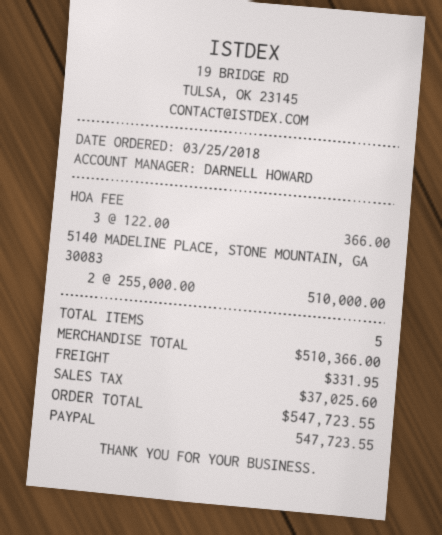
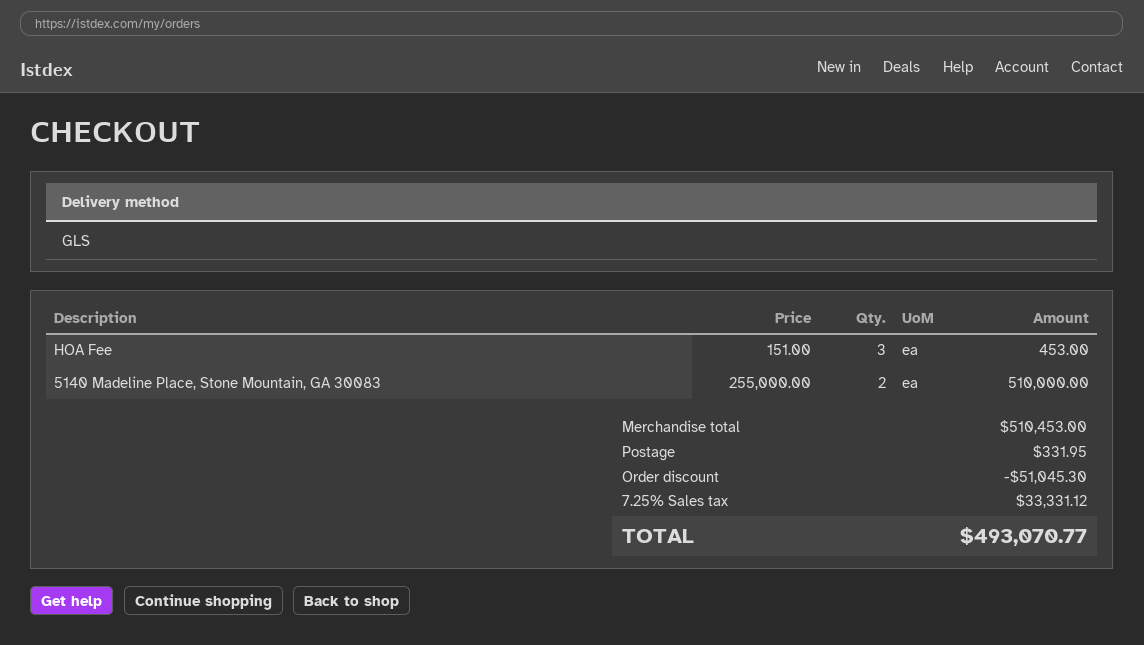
HOA FEE: 3 x 122.00 = 366.00 -> 3 x 151.00 = 453.00
subtotal: 510366.00 -> 510453.00
discount: none -> 51045.30
tax: 37025.60 -> 33331.12
total: 547723.55 -> 493070.77

